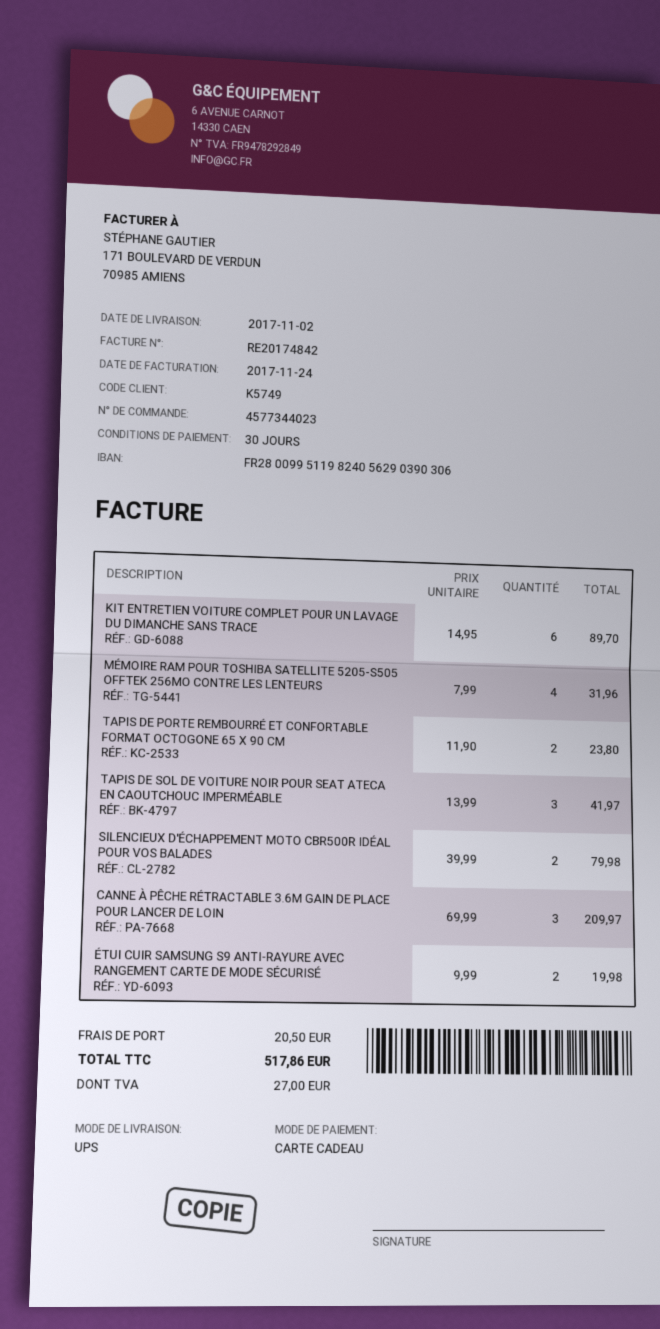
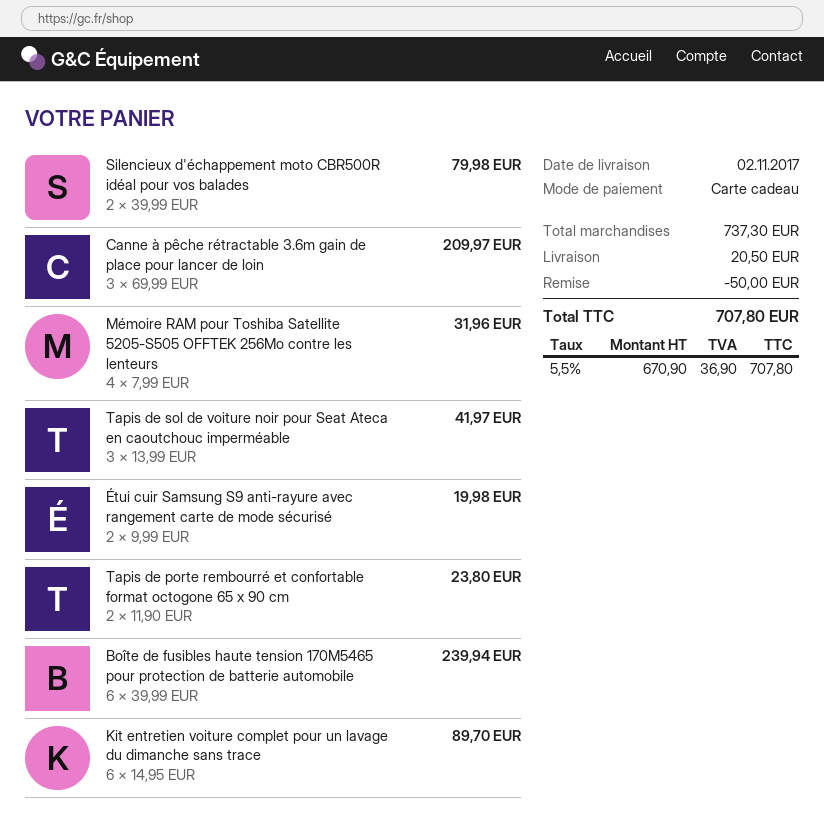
Boîte de fusibles haute tension 170M5465 pour protection de batterie automobile: none -> 6 x 39.99 = 239.94
discount: none -> 50.00
tax: 27.00 -> 36.90
total: 517.86 -> 707.80

